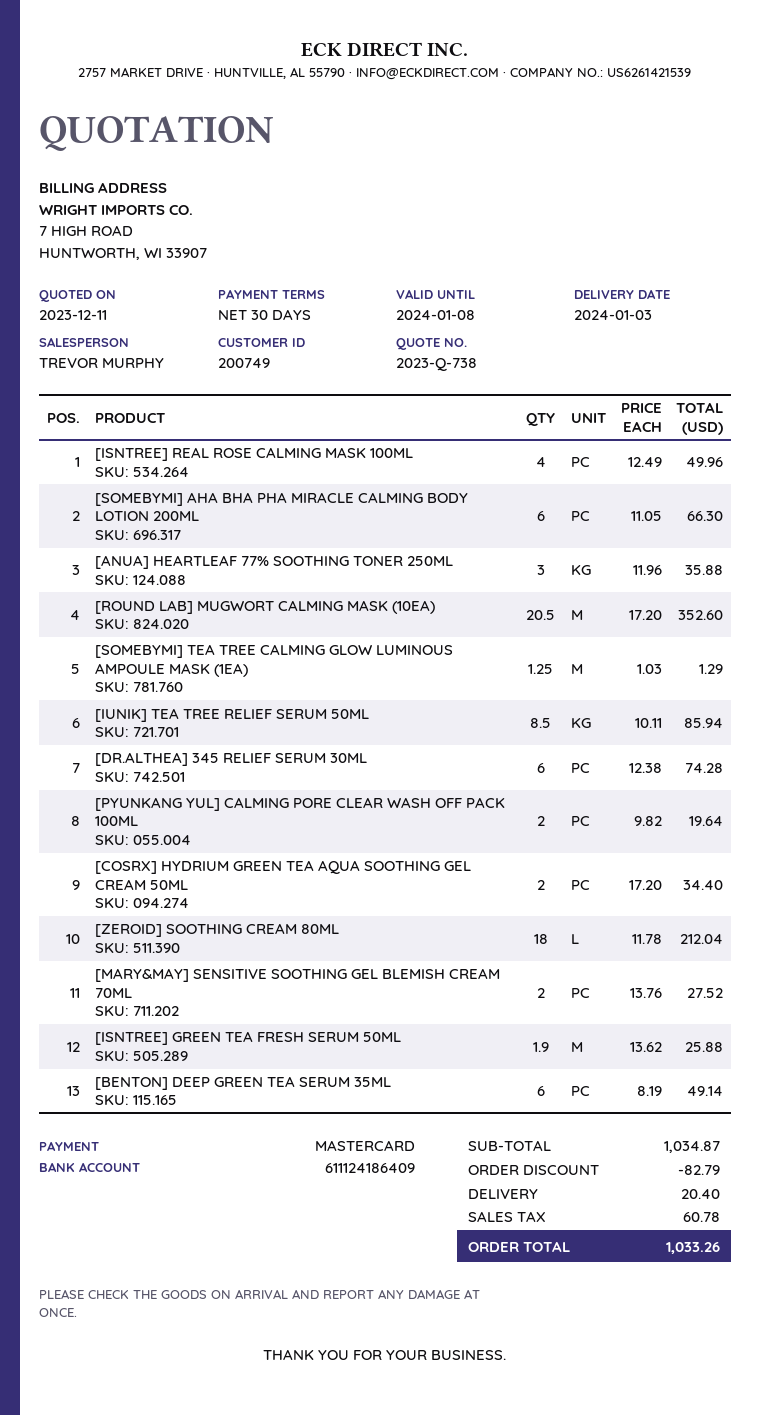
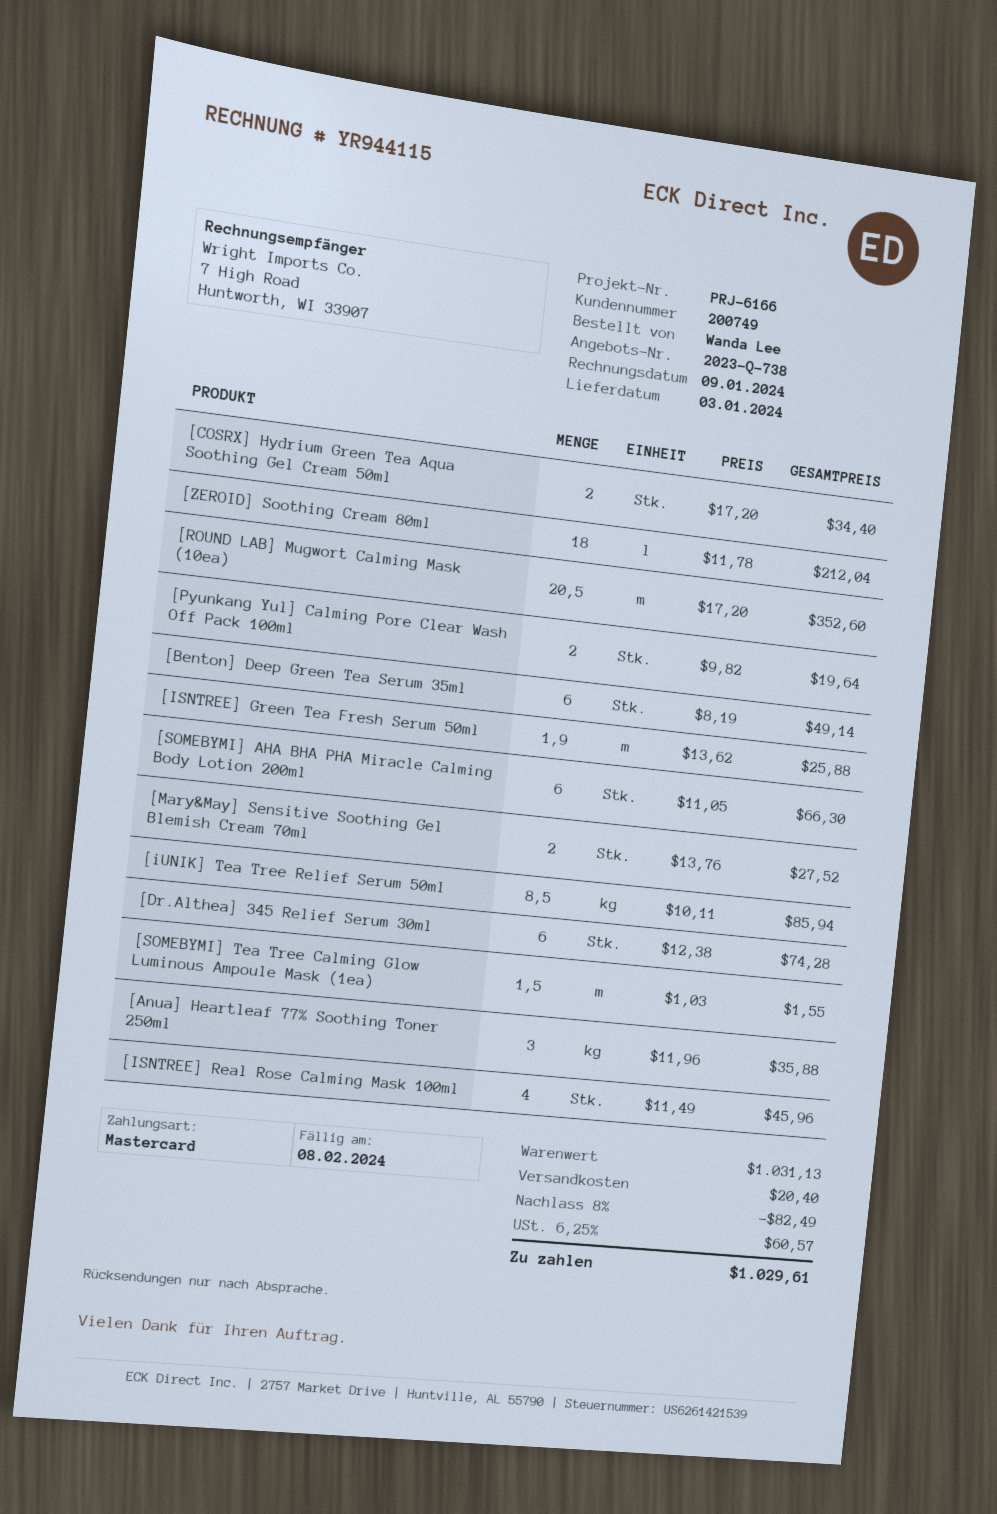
[ISNTREE] REAL ROSE CALMING MASK 100ML: 4 x 12.49 = 49.96 -> 4 x 11.49 = 45.96
[SOMEBYMI] TEA TREE CALMING GLOW LUMINOUS AMPOULE MASK (1EA): 1.25 x 1.03 = 1.29 -> 1.5 x 1.03 = 1.55
subtotal: 1034.87 -> 1031.13
discount: 82.79 -> 82.49
tax: 60.78 -> 60.57
total: 1033.26 -> 1029.61

